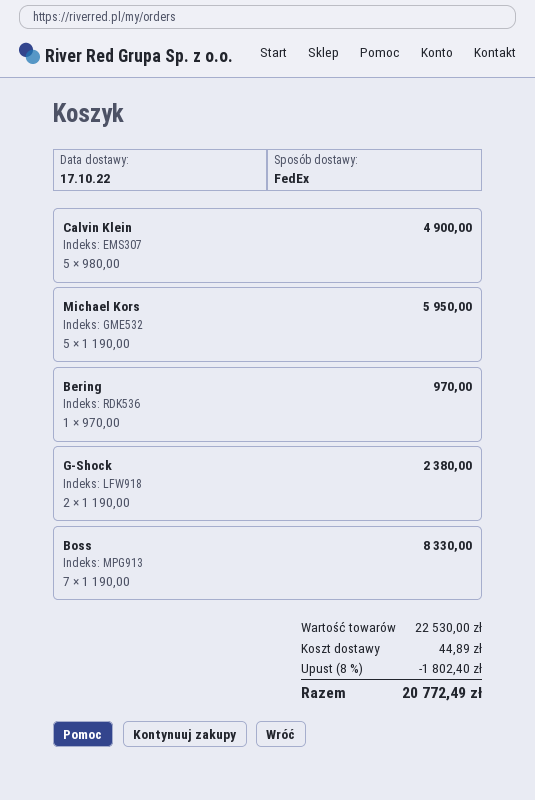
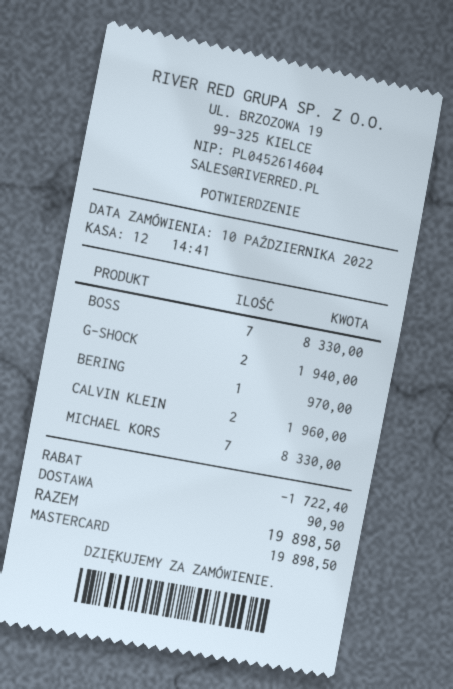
Calvin Klein: 5 for 4900.00 -> 2 for 1960.00
Michael Kors: 5 for 5950.00 -> 7 for 8330.00
G-Shock: 2 for 2380.00 -> 2 for 1940.00
discount: 1802.40 -> 1722.40
shipping: 44.89 -> 90.90
total: 20772.49 -> 19898.50

